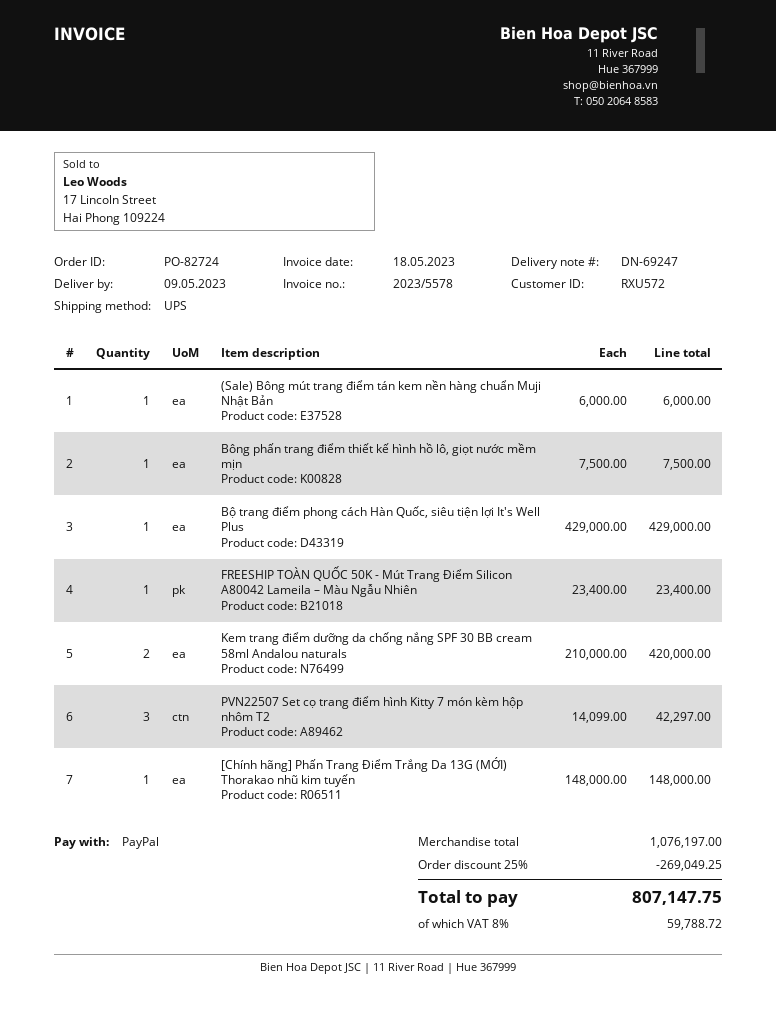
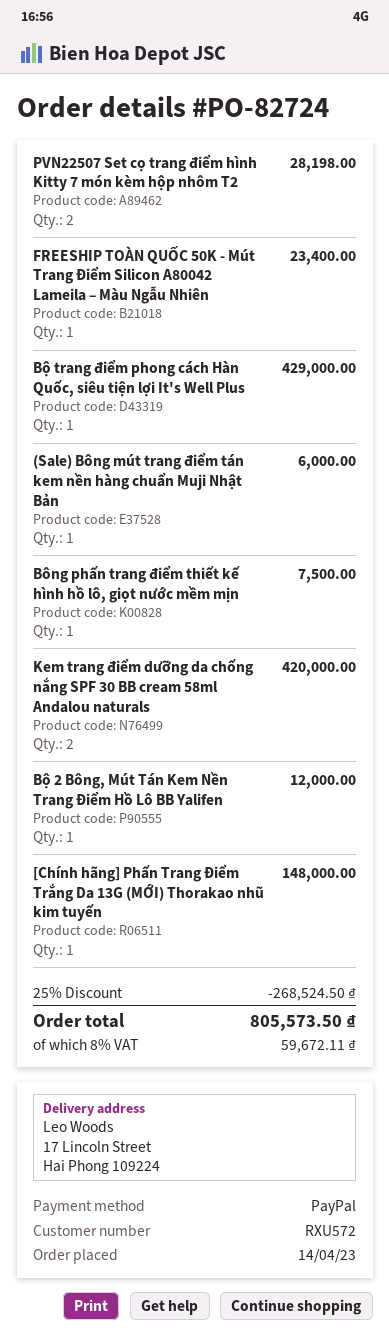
PVN22507 Set cọ trang điểm hình Kitty 7 món kèm hộp nhôm T2: 3 for 42297.00 -> 2 for 28198.00
Bộ 2 Bông, Mút Tán Kem Nền Trang Điểm Hồ Lô BB Yalifen: none -> 1 for 12000.00
discount: 25% = 269049.25 -> 25% = 268524.50
tax: 8% = 59788.72 -> 8% = 59672.11
total: 807147.75 -> 805573.50

